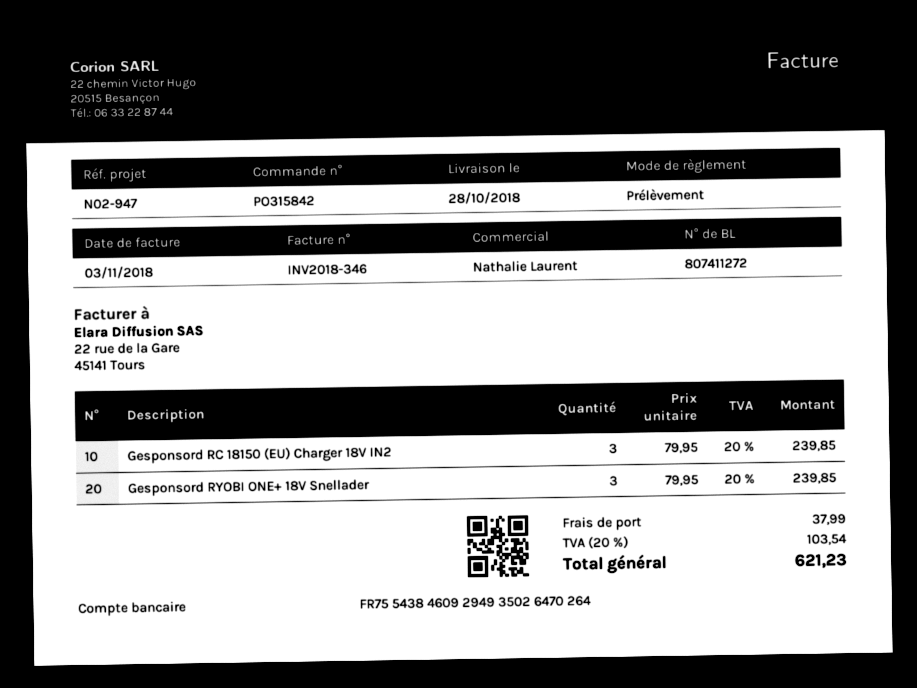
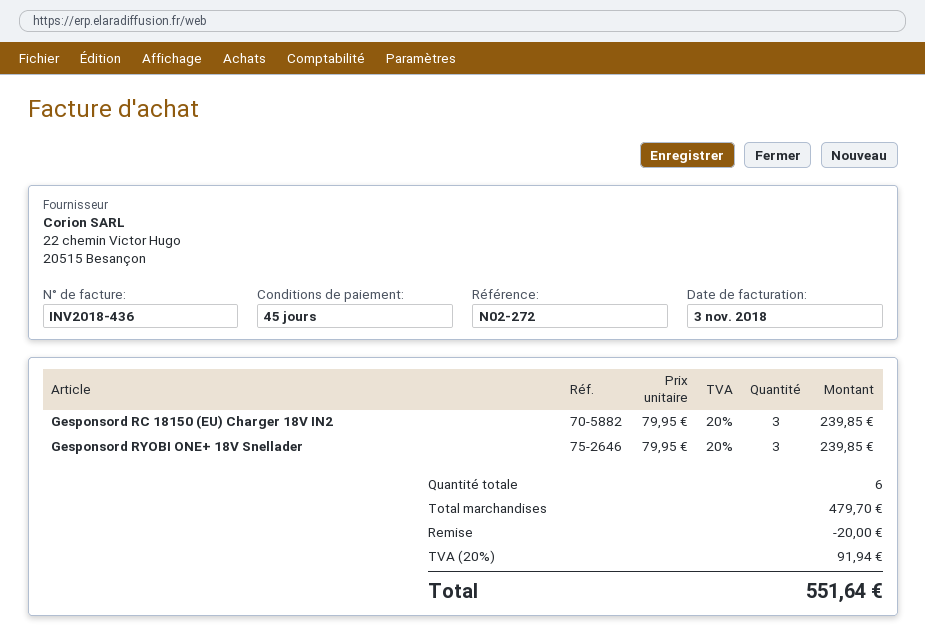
invoice number: INV2018-346 -> INV2018-436
reference: N02-947 -> N02-272
discount: none -> 20.00
shipping: 37.99 -> none
tax: 20% = 103.54 -> 20% = 91.94
total: 621.23 -> 551.64

